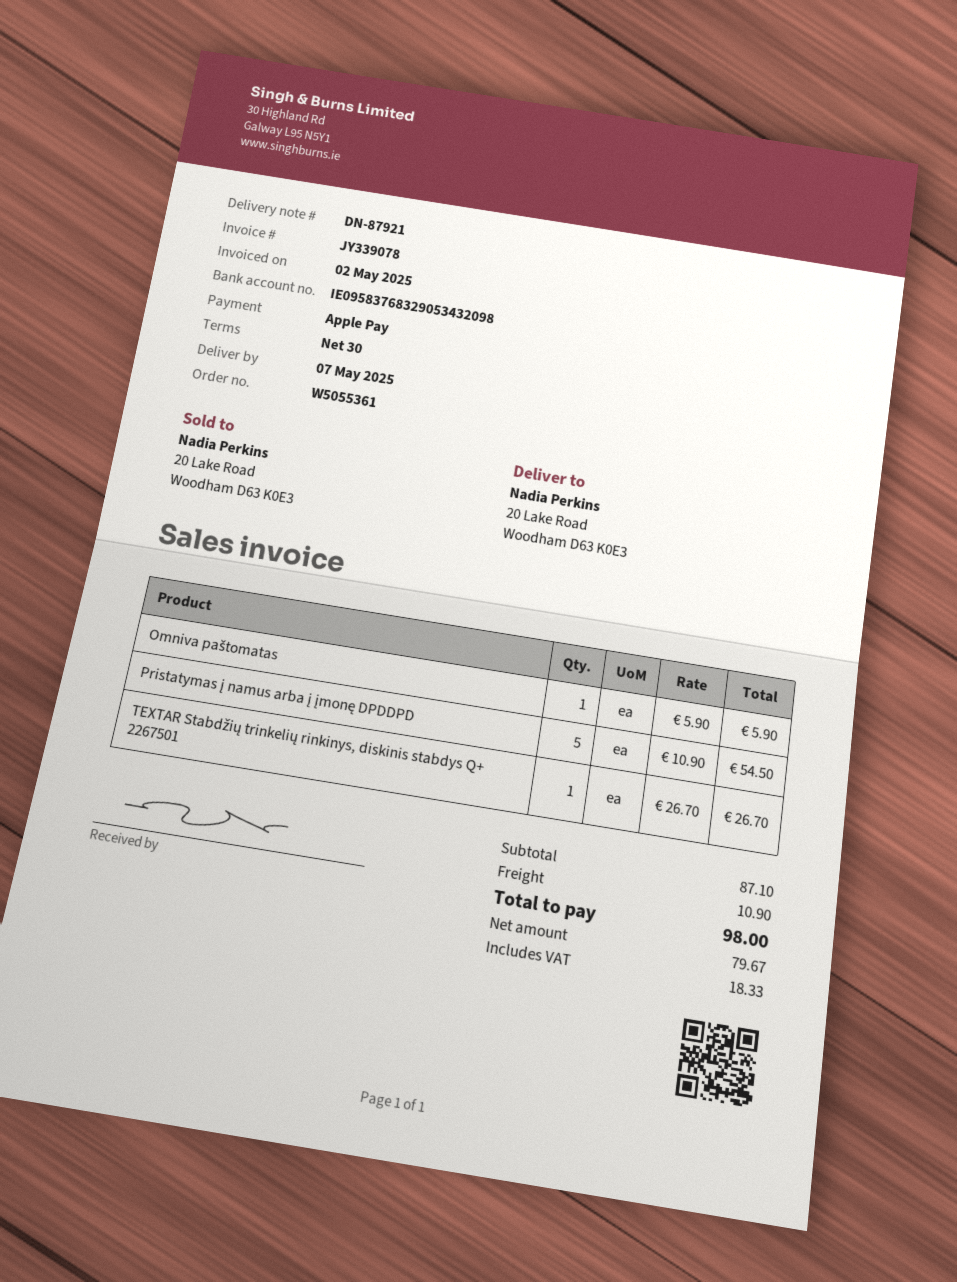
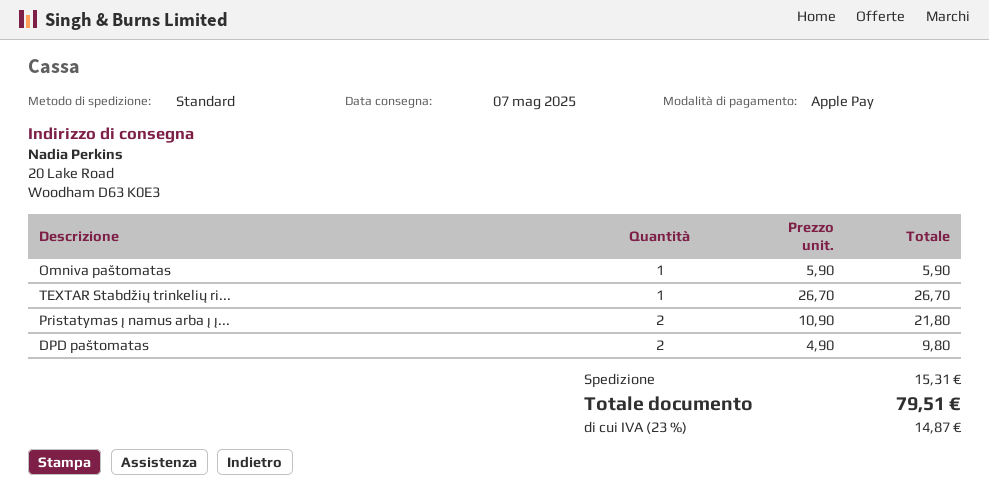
Pristatymas į namus arba į įmonę DPDDPD: 5 x 10.90 = 54.50 -> 2 x 10.90 = 21.80
DPD paštomatas: none -> 2 x 4.90 = 9.80
shipping: 10.90 -> 15.31
tax: 18.33 -> 14.87
total: 98.00 -> 79.51

